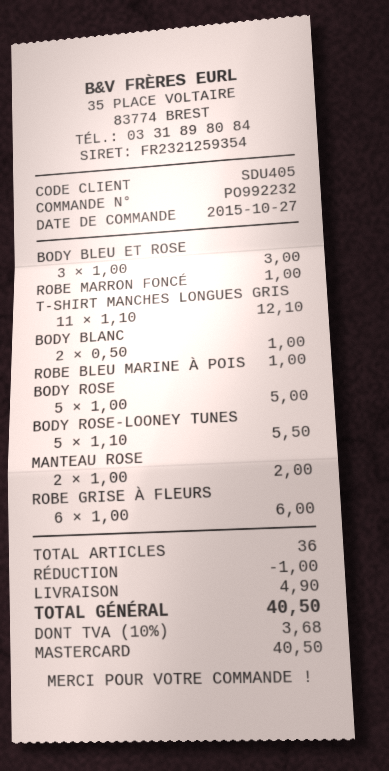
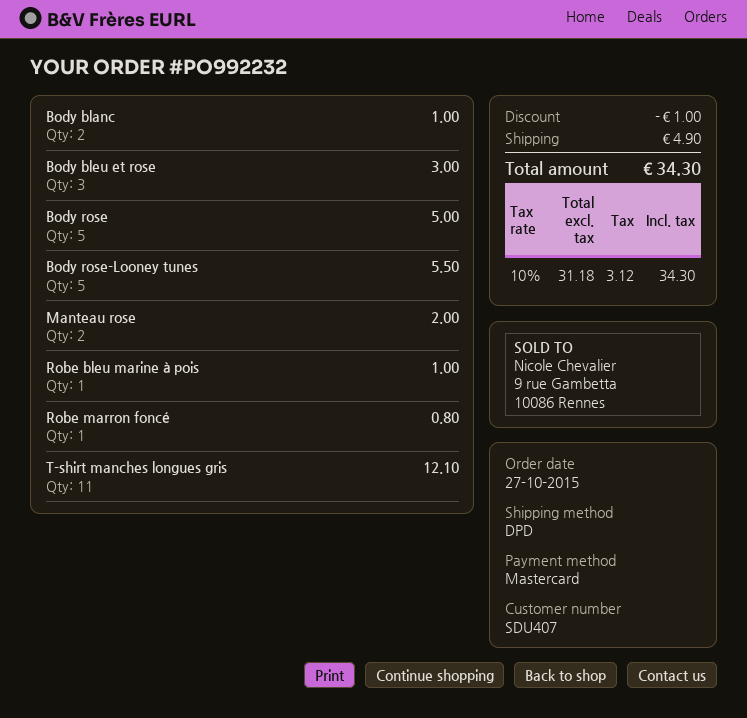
customer number: SDU405 -> SDU407
ROBE MARRON FONCÉ: 1 for 1.00 -> 1 for 0.80
ROBE GRISE À FLEURS: 6 for 6.00 -> none
tax: 10% = 3.68 -> 10% = 3.12
total: 40.50 -> 34.30

